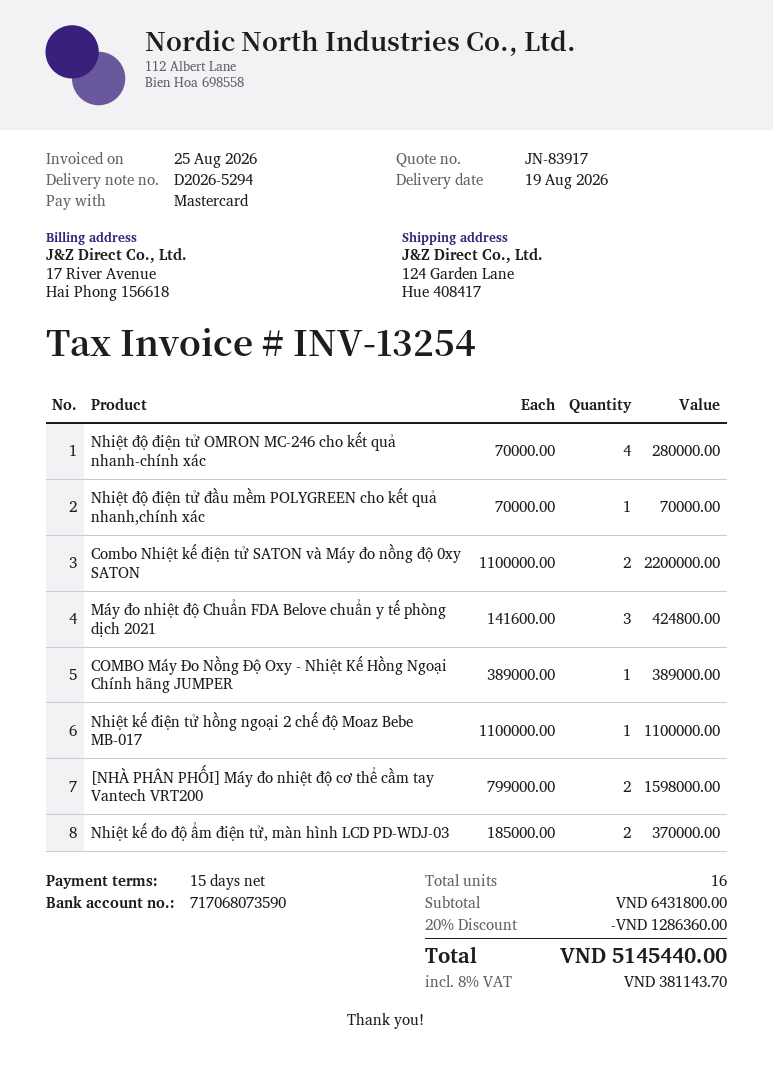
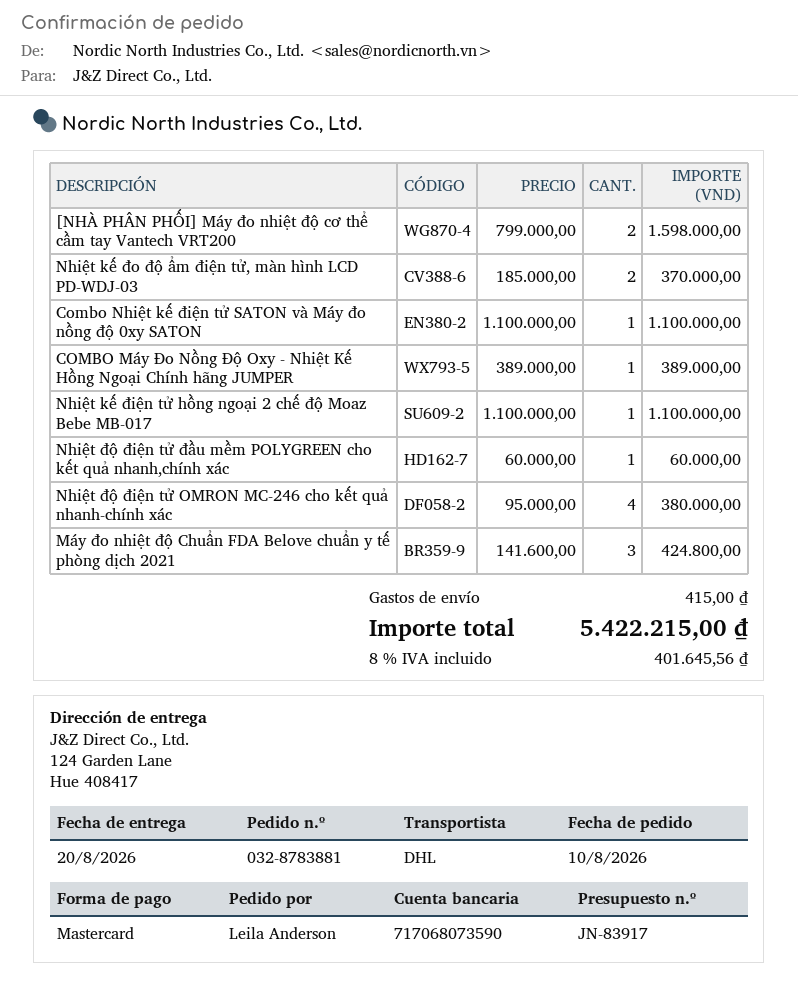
delivery date: 2026-08-19 -> 2026-08-20
Nhiệt độ điện tử OMRON MC-246 cho kết quả nhanh-chính xác: 4 x 70000.00 = 280000.00 -> 4 x 95000.00 = 380000.00
Nhiệt độ điện tử đầu mềm POLYGREEN cho kết quả nhanh,chính xác: 1 x 70000.00 = 70000.00 -> 1 x 60000.00 = 60000.00
Combo Nhiệt kế điện tử SATON và Máy đo nồng độ 0xy SATON: 2 x 1100000.00 = 2200000.00 -> 1 x 1100000.00 = 1100000.00
discount: 20% = 1286360.00 -> none
shipping: none -> 415.00
tax: 8% = 381143.70 -> 8% = 401645.56
total: 5145440.00 -> 5422215.00

